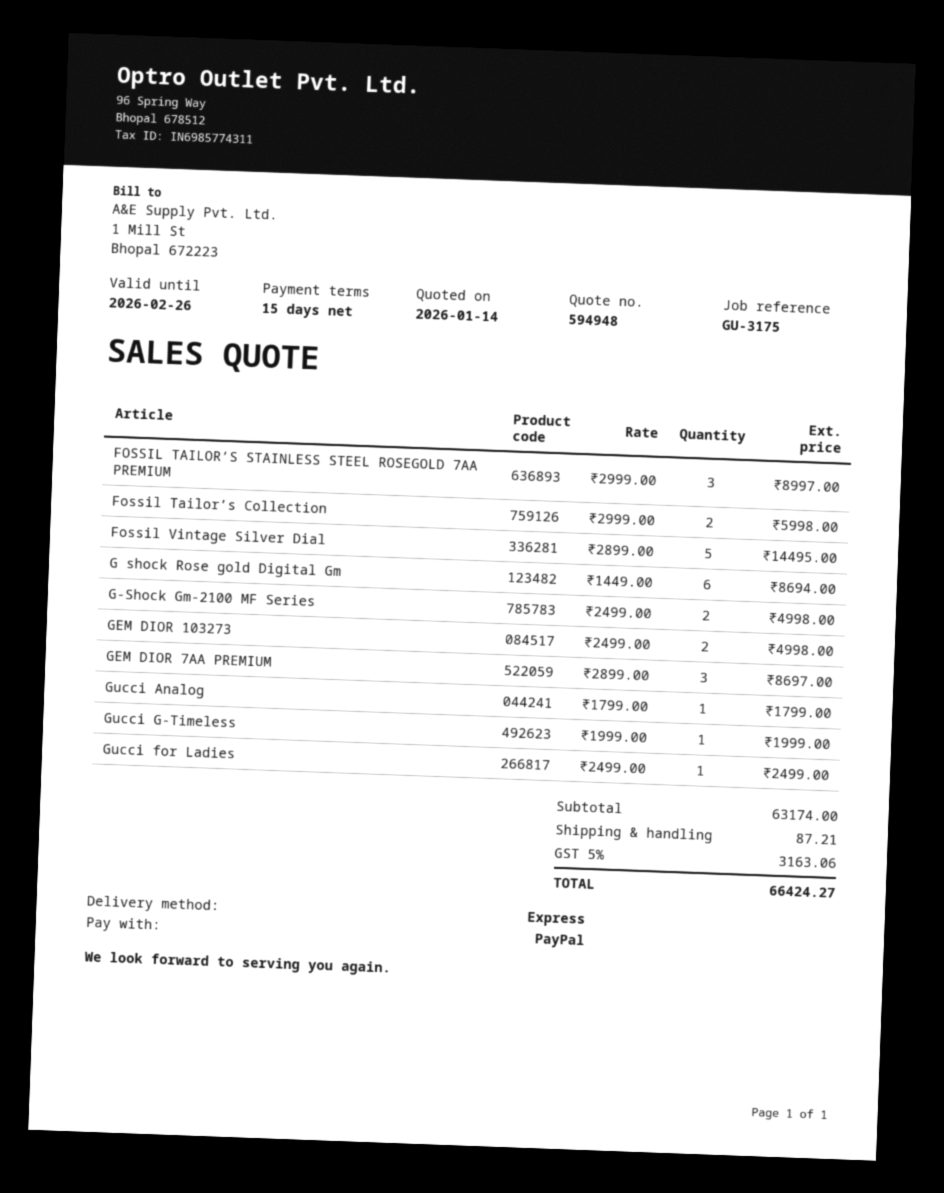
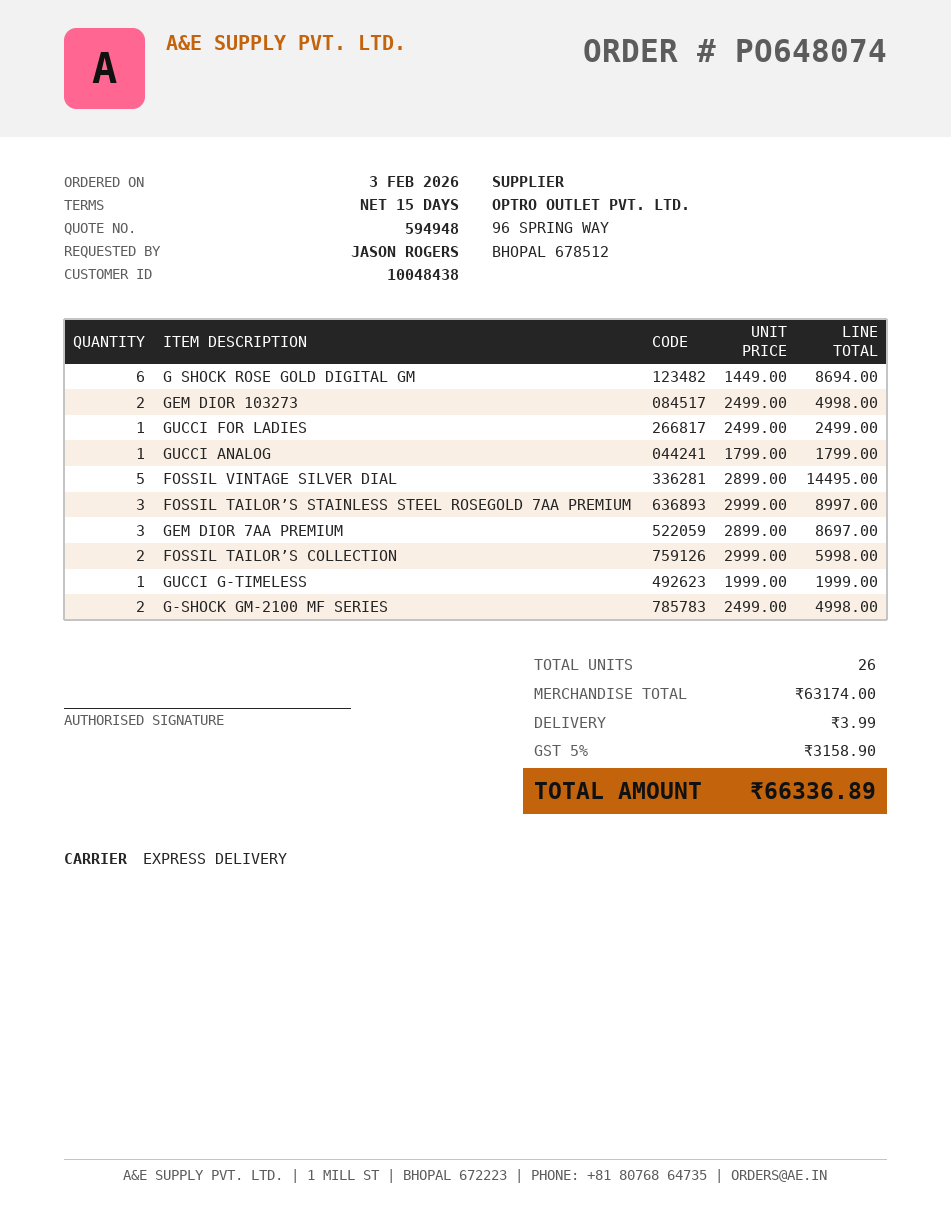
shipping: 87.21 -> 3.99
tax: 5% = 3163.06 -> 5% = 3158.90
total: 66424.27 -> 66336.89

